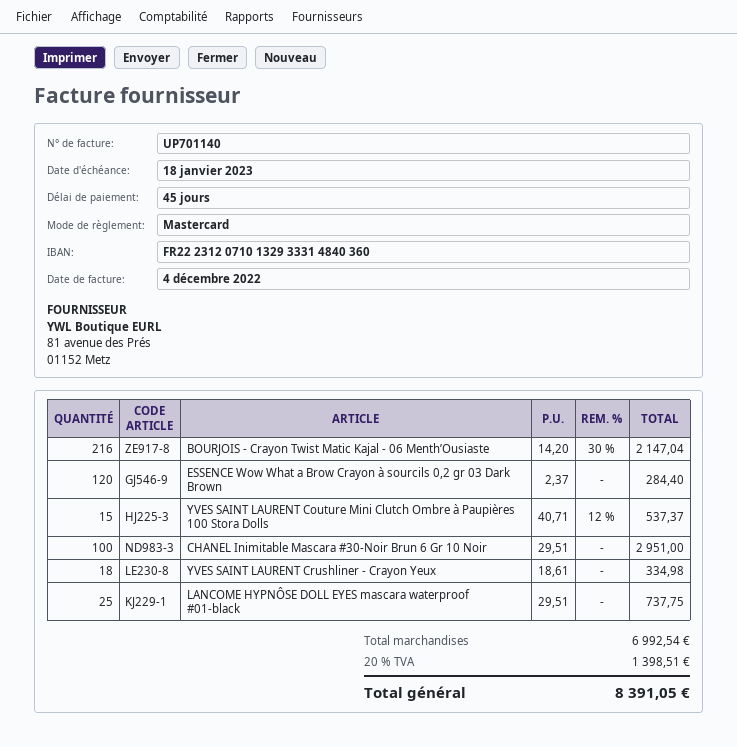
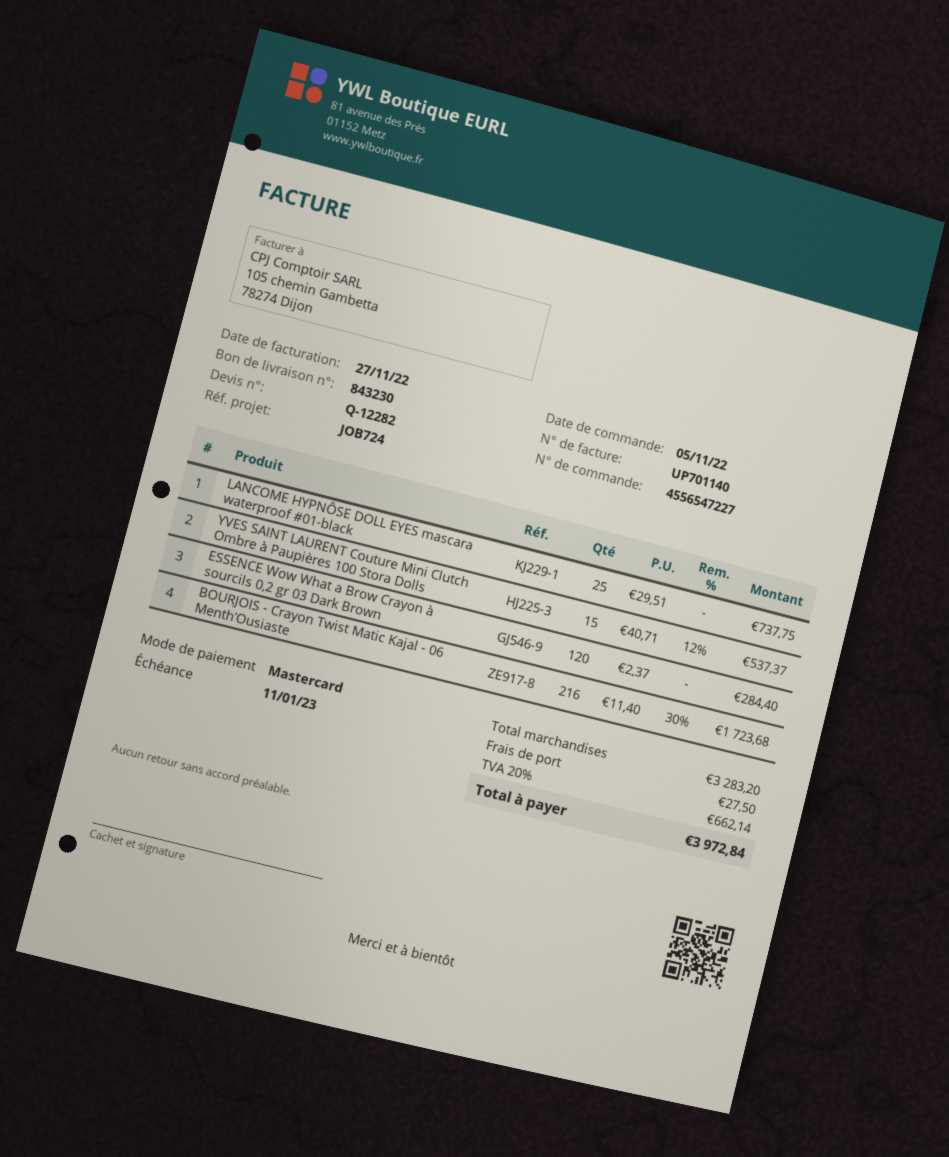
invoice date: 2022-12-04 -> 2022-11-27
due date: 2023-01-18 -> 2023-01-11
BOURJOIS - Crayon Twist Matic Kajal - 06 Menth’Ousiaste: 216 x 14.20 - 30% = 2147.04 -> 216 x 11.40 - 30% = 1723.68
CHANEL Inimitable Mascara #30-Noir Brun 6 Gr 10 Noir: 100 x 29.51 = 2951.00 -> none
YVES SAINT LAURENT Crushliner - Crayon Yeux: 18 x 18.61 = 334.98 -> none
subtotal: 6992.54 -> 3283.20
shipping: none -> 27.50
tax: 20% = 1398.51 -> 20% = 662.14
total: 8391.05 -> 3972.84

